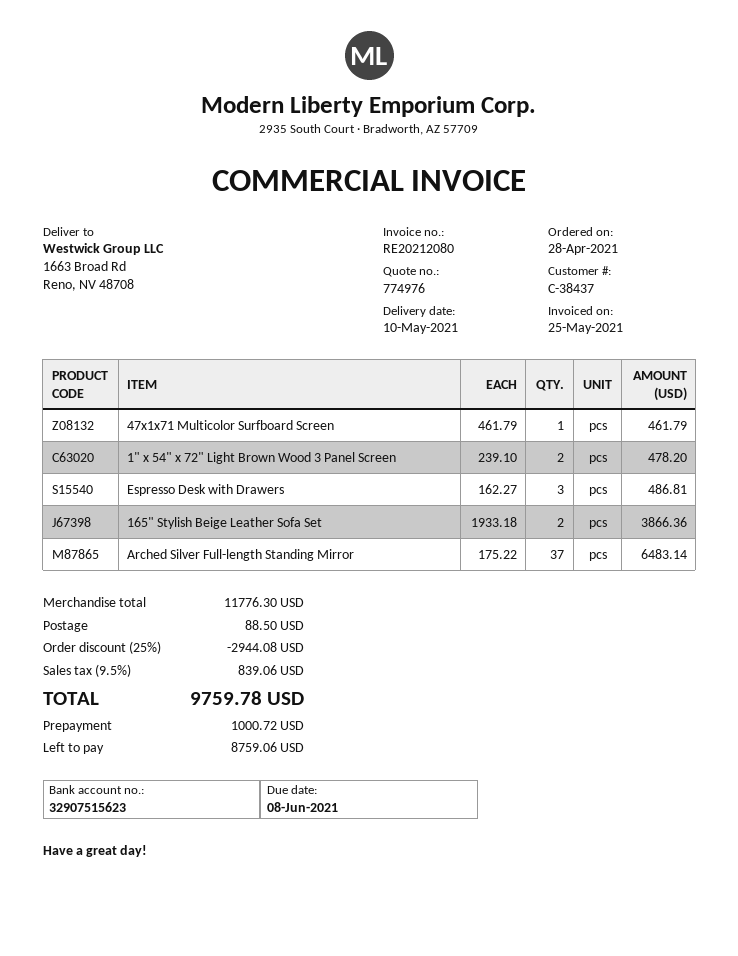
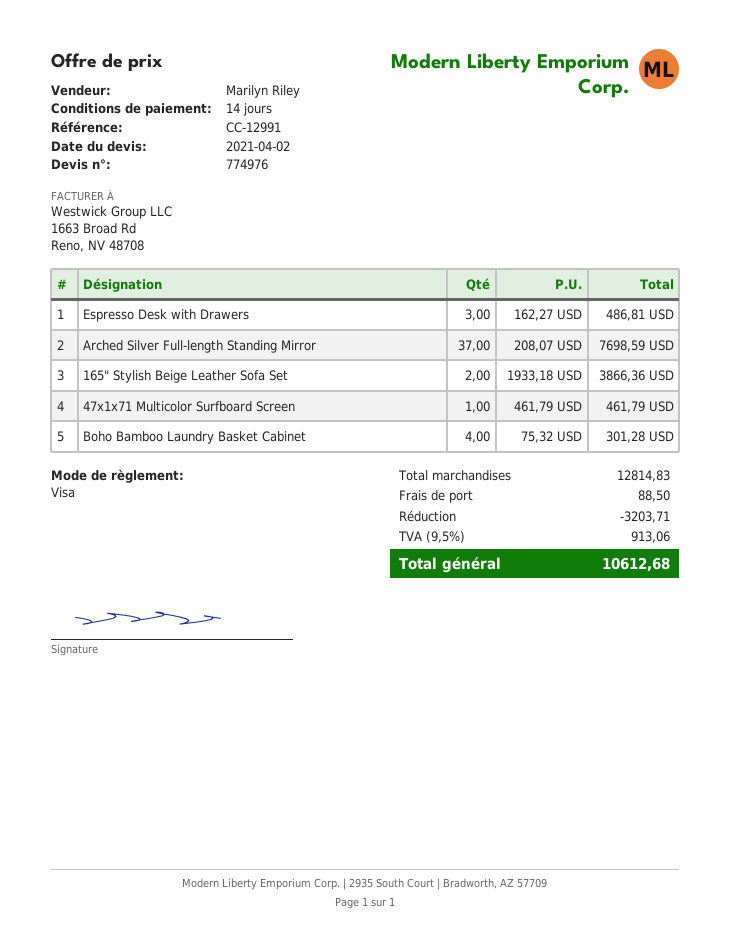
1" x 54" x 72" Light Brown Wood 3 Panel Screen: 2 x 239.10 = 478.20 -> none
Arched Silver Full-length Standing Mirror: 37 x 175.22 = 6483.14 -> 37 x 208.07 = 7698.59
Boho Bamboo Laundry Basket Cabinet: none -> 4 x 75.32 = 301.28
subtotal: 11776.30 -> 12814.83
discount: 2944.08 -> 3203.71
tax: 9.5% = 839.06 -> 9.5% = 913.06
total: 9759.78 -> 10612.68

